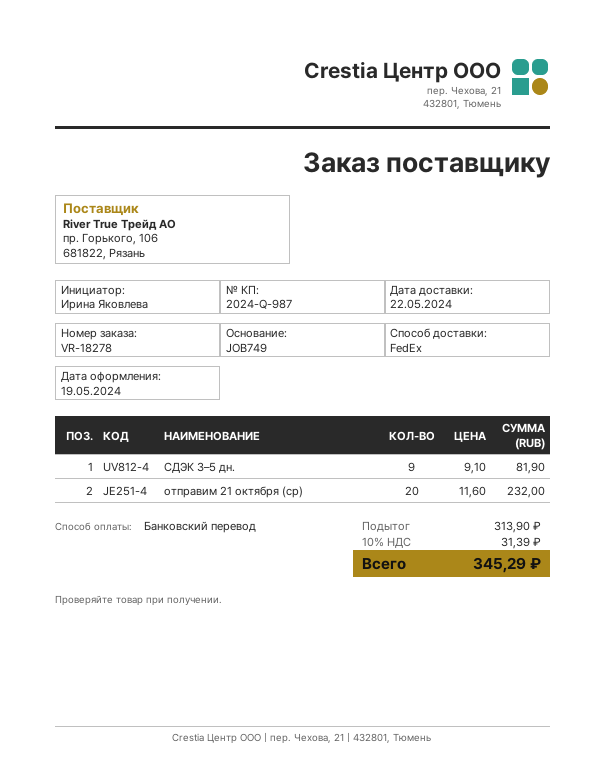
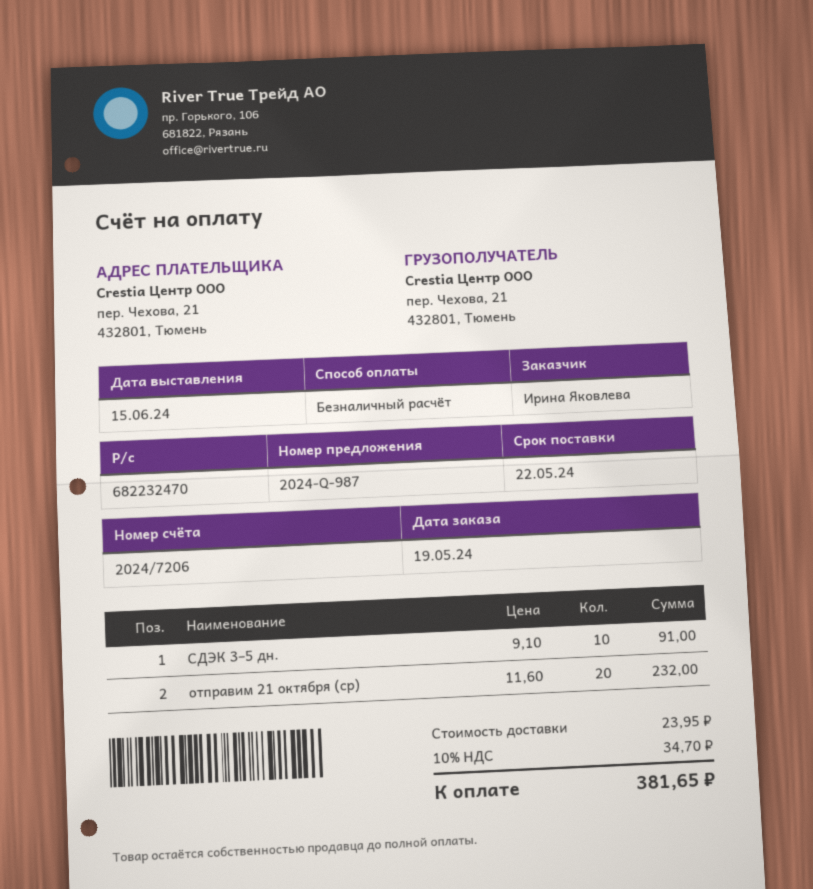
СДЭК 3–5 дн.: 9 x 9.10 = 81.90 -> 10 x 9.10 = 91.00
shipping: none -> 23.95
tax: 10% = 31.39 -> 10% = 34.70
total: 345.29 -> 381.65

